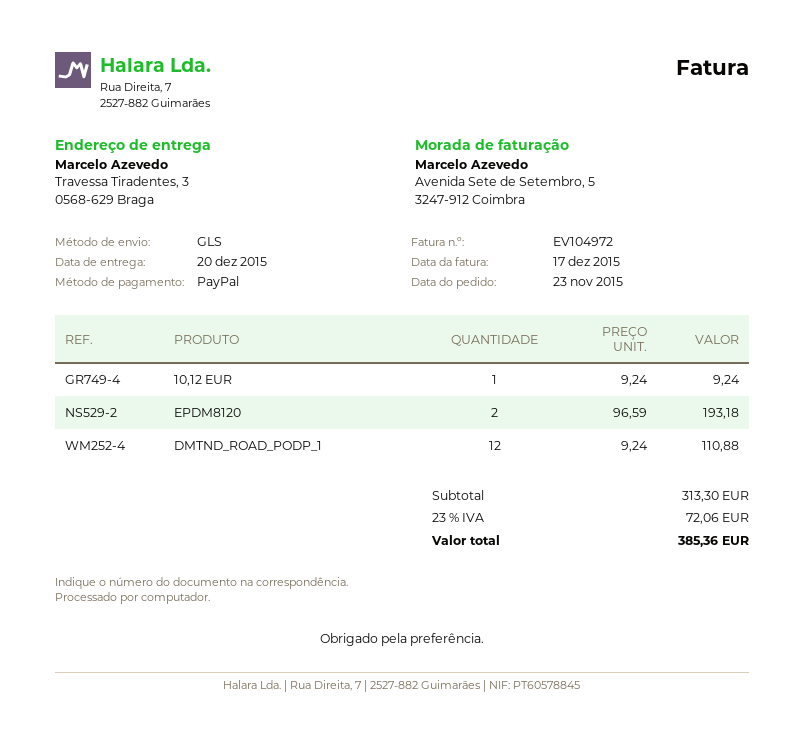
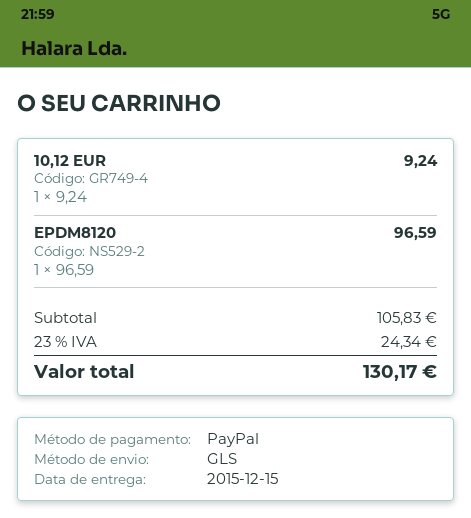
delivery date: 2015-12-20 -> 2015-12-15
EPDM8120: 2 x 96.59 = 193.18 -> 1 x 96.59 = 96.59
DMTND_ROAD_PODP_1: 12 x 9.24 = 110.88 -> none
subtotal: 313.30 -> 105.83
tax: 23% = 72.06 -> 23% = 24.34
total: 385.36 -> 130.17

